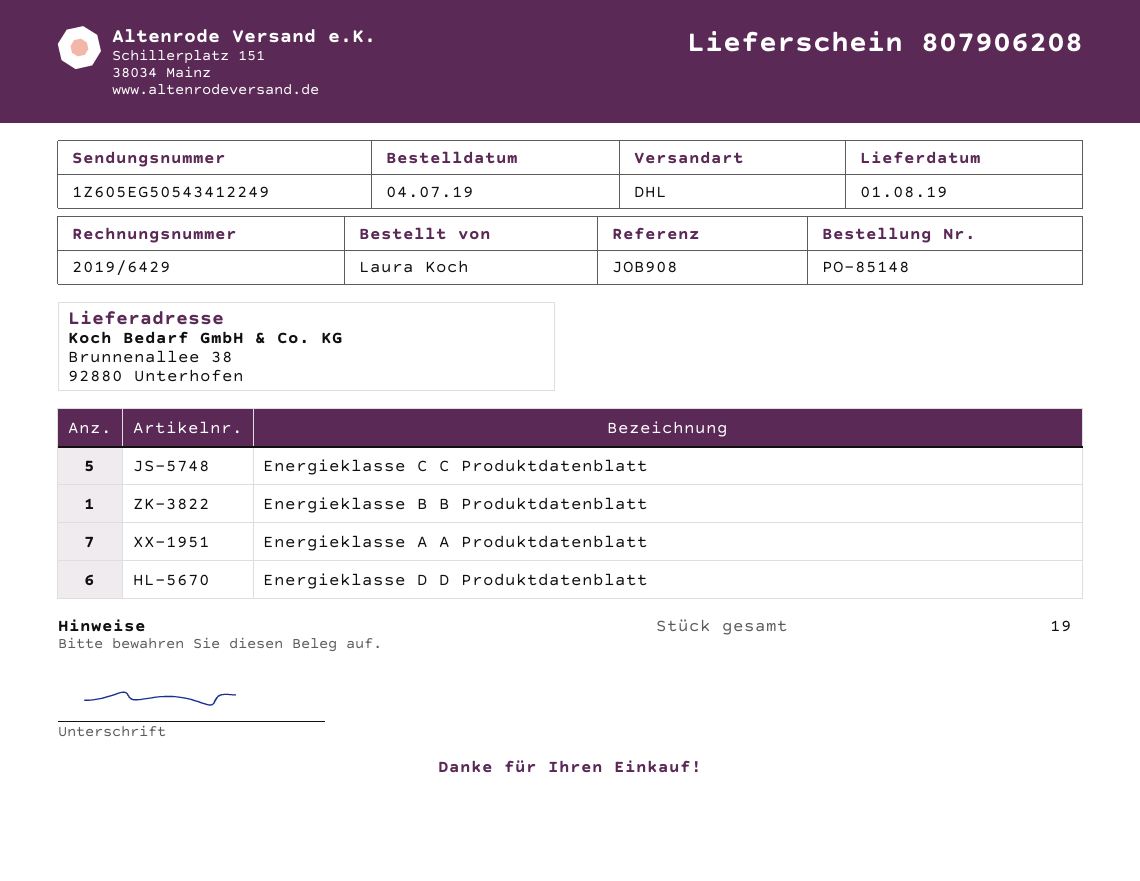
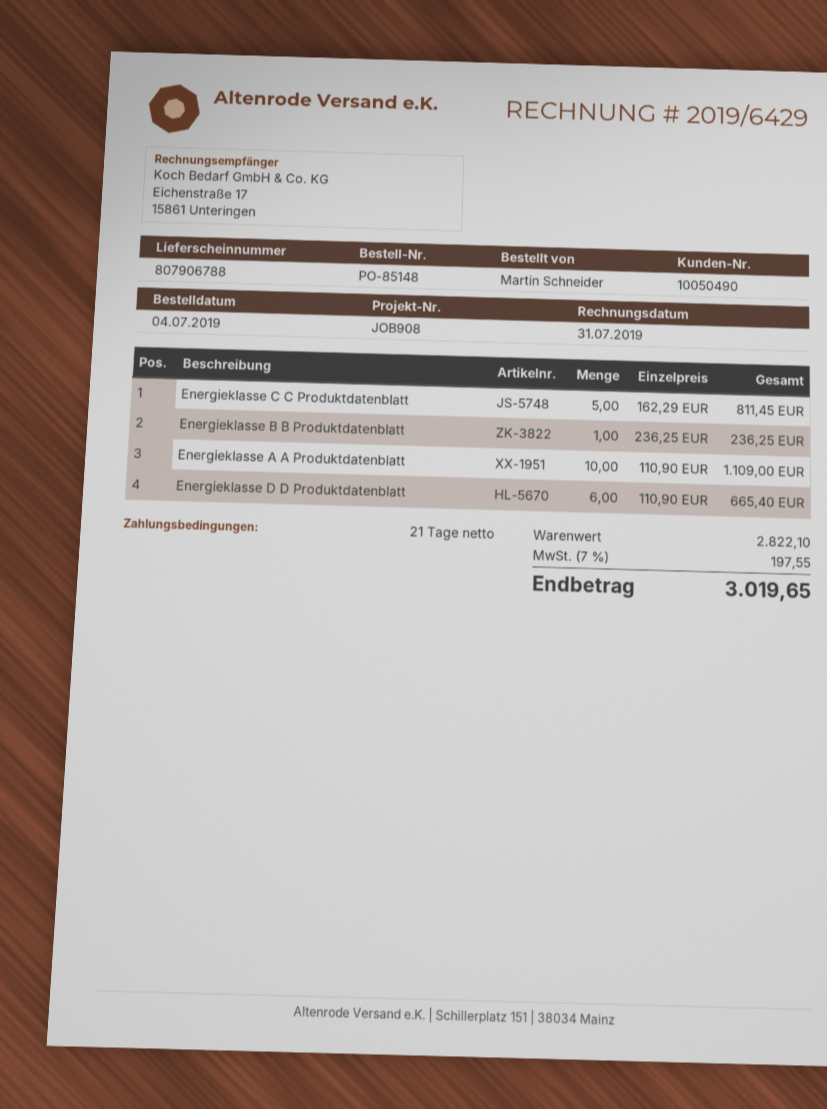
delivery note number: 807906208 -> 807906788
ordered by: Laura Koch -> Martin Schneider
Energieklasse A A Produktdatenblatt: 7 -> 10

